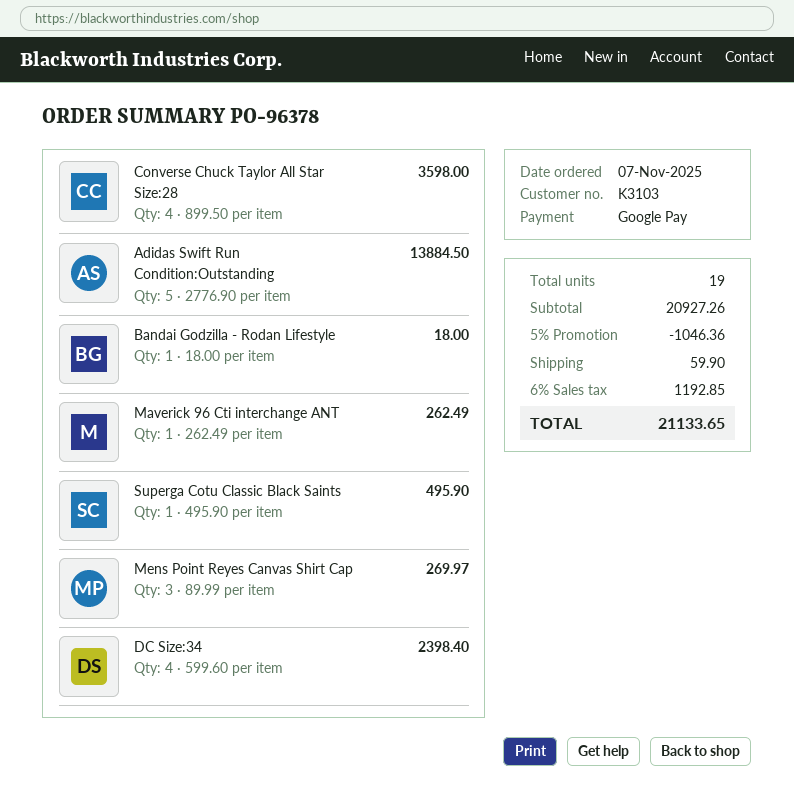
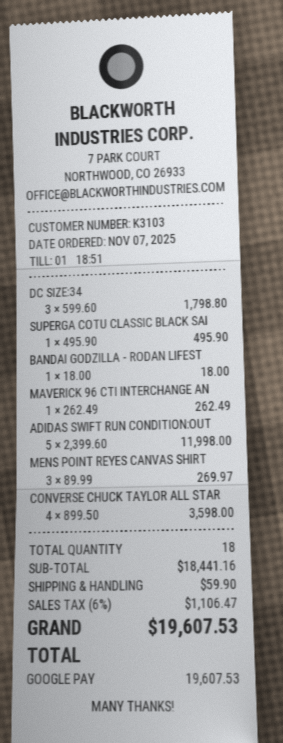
Adidas Swift Run Condition:Outstanding: 5 x 2776.90 = 13884.50 -> 5 x 2399.60 = 11998.00
DC Size:34: 4 x 599.60 = 2398.40 -> 3 x 599.60 = 1798.80
total quantity: 19 -> 18
subtotal: 20927.26 -> 18441.16
discount: 5% = 1046.36 -> none
tax: 6% = 1192.85 -> 6% = 1106.47
total: 21133.65 -> 19607.53

